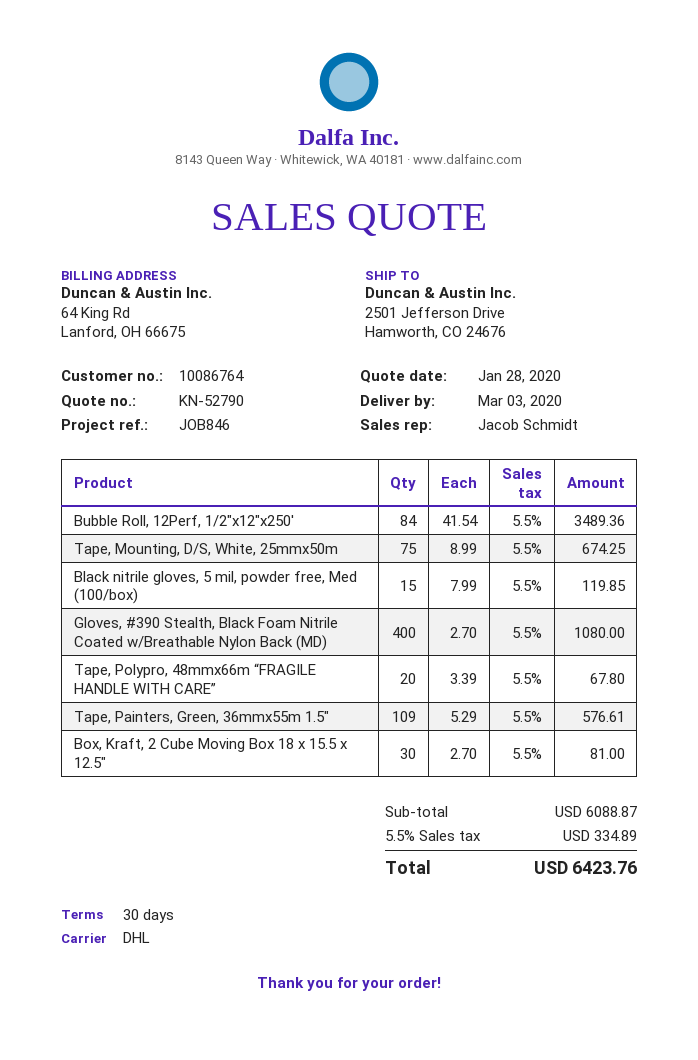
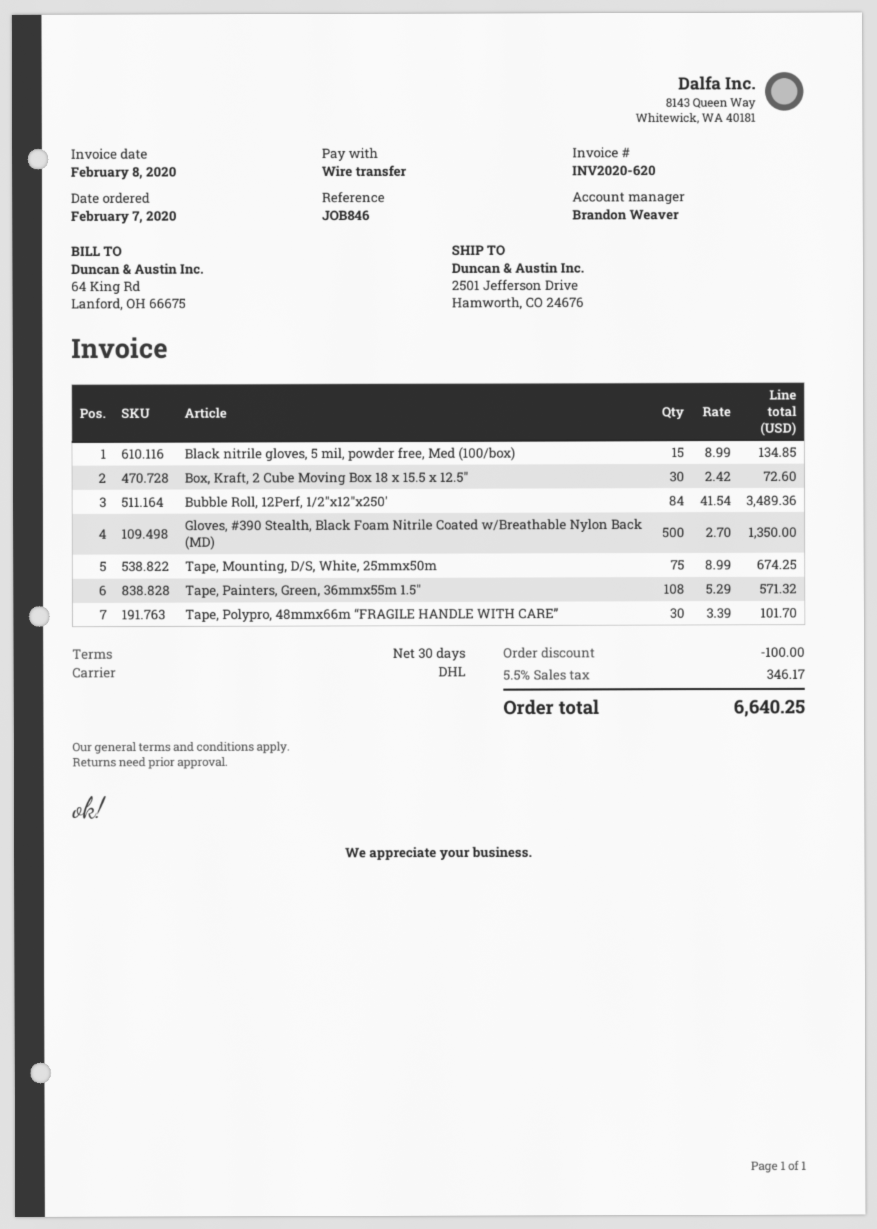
sales rep: Jacob Schmidt -> Brandon Weaver
Black nitrile gloves, 5 mil, powder free, Med (100/box): 15 x 7.99 = 119.85 -> 15 x 8.99 = 134.85
Gloves, #390 Stealth, Black Foam Nitrile Coated w/Breathable Nylon Back (MD): 400 x 2.70 = 1080.00 -> 500 x 2.70 = 1350.00
Tape, Polypro, 48mmx66m “FRAGILE HANDLE WITH CARE”: 20 x 3.39 = 67.80 -> 30 x 3.39 = 101.70
Tape, Painters, Green, 36mmx55m 1.5″: 109 x 5.29 = 576.61 -> 108 x 5.29 = 571.32
Box, Kraft, 2 Cube Moving Box 18 x 15.5 x 12.5″: 30 x 2.70 = 81.00 -> 30 x 2.42 = 72.60
discount: none -> 100.00
tax: 5.5% = 334.89 -> 5.5% = 346.17
total: 6423.76 -> 6640.25

